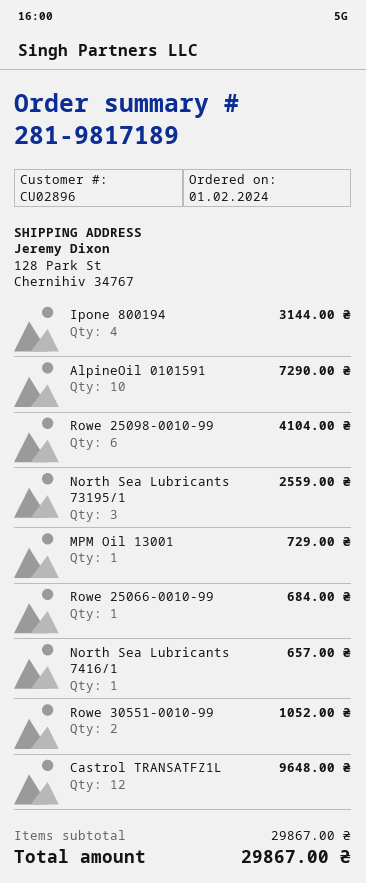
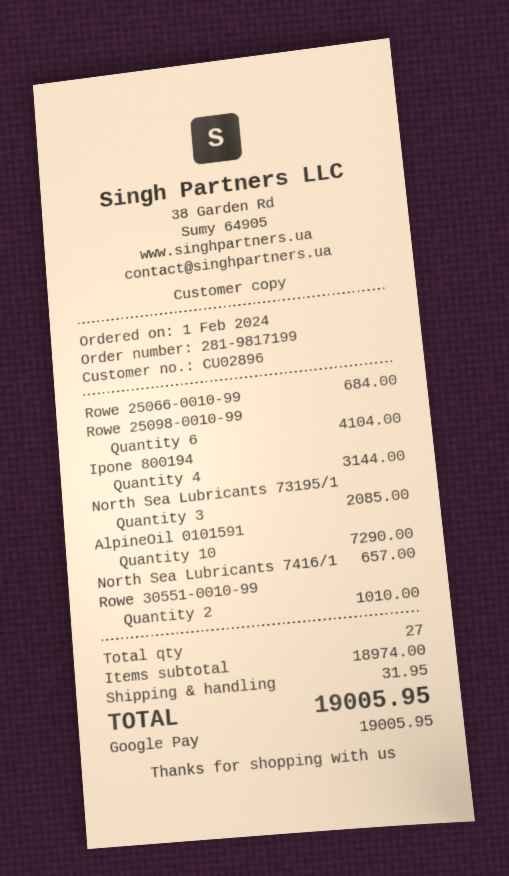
order number: 281-9817189 -> 281-9817199
North Sea Lubricants 73195/1: 3 for 2559.00 -> 3 for 2085.00
MPM Oil 13001: 1 for 729.00 -> none
Rowe 30551-0010-99: 2 for 1052.00 -> 2 for 1010.00
Castrol TRANSATFZ1L: 12 for 9648.00 -> none
subtotal: 29867.00 -> 18974.00
shipping: none -> 31.95
total: 29867.00 -> 19005.95

